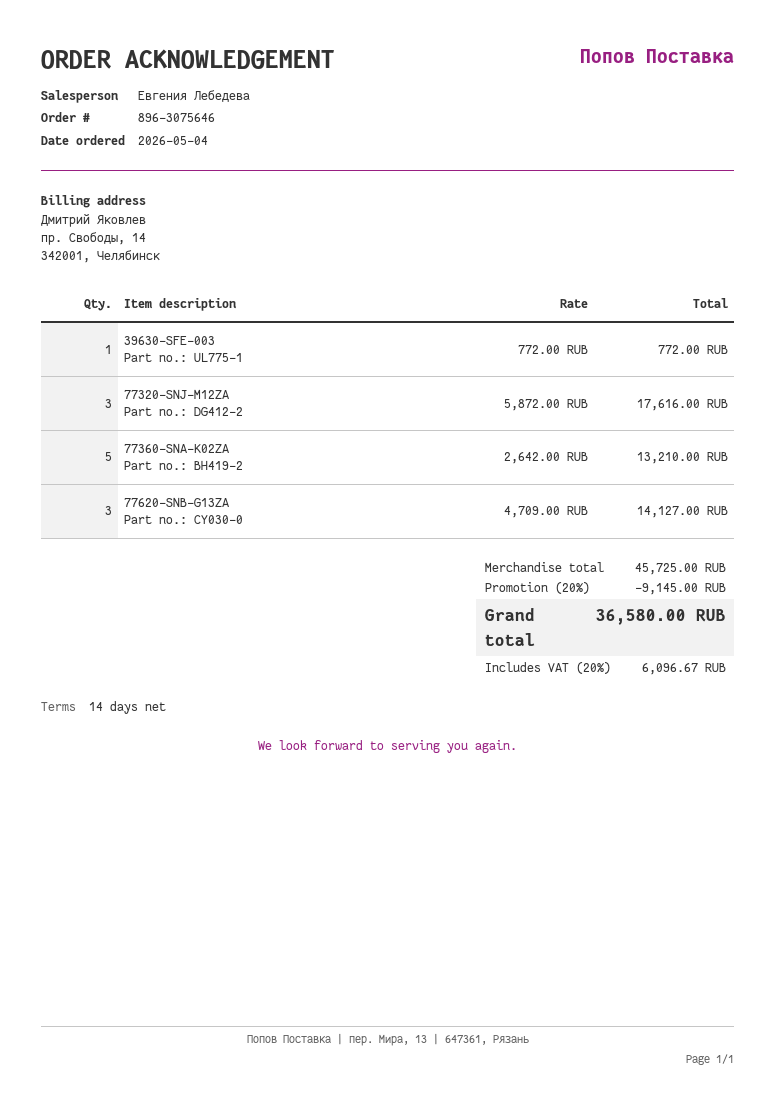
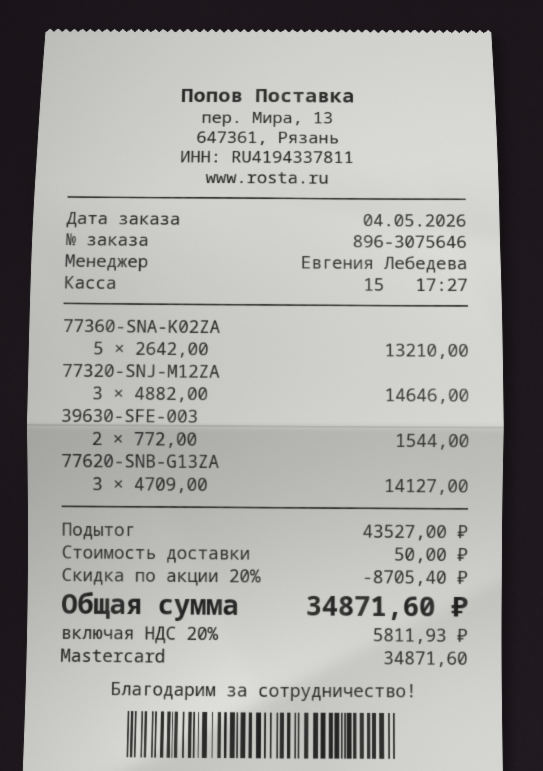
39630-SFE-003: 1 x 772.00 = 772.00 -> 2 x 772.00 = 1544.00
77320-SNJ-M12ZA: 3 x 5872.00 = 17616.00 -> 3 x 4882.00 = 14646.00
subtotal: 45725.00 -> 43527.00
discount: 20% = 9145.00 -> 20% = 8705.40
shipping: none -> 50.00
tax: 20% = 6096.67 -> 20% = 5811.93
total: 36580.00 -> 34871.60

